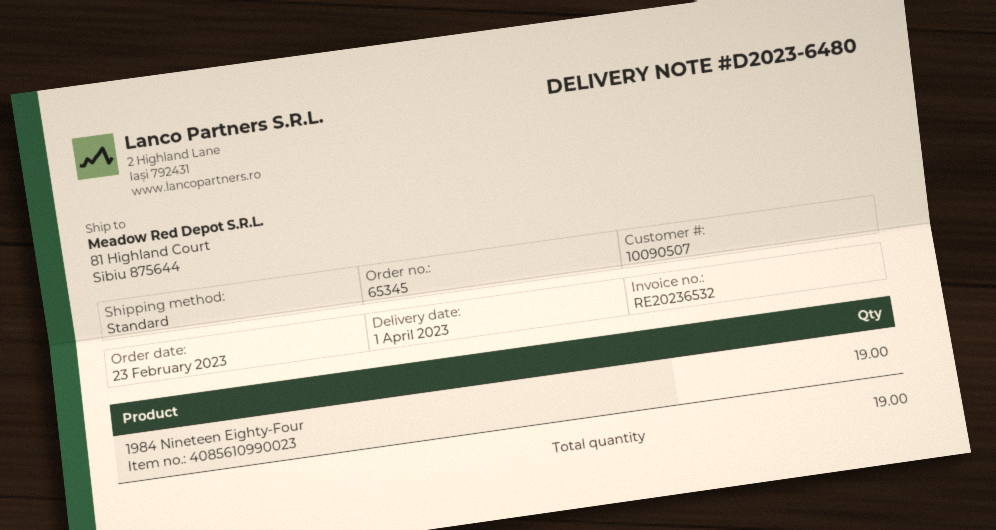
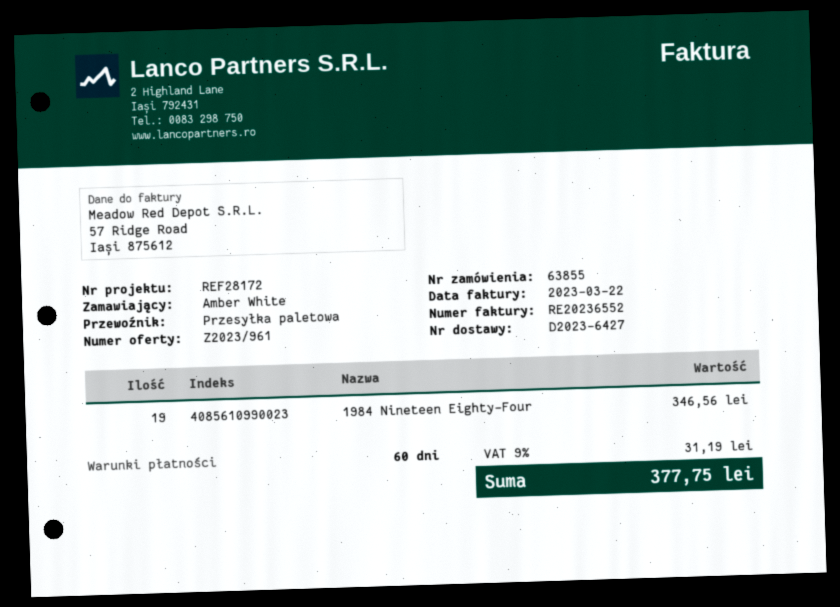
order number: 65345 -> 63855
delivery note number: D2023-6480 -> D2023-6427
invoice number: RE20236532 -> RE20236552
shipping method: standard -> pallet freight

